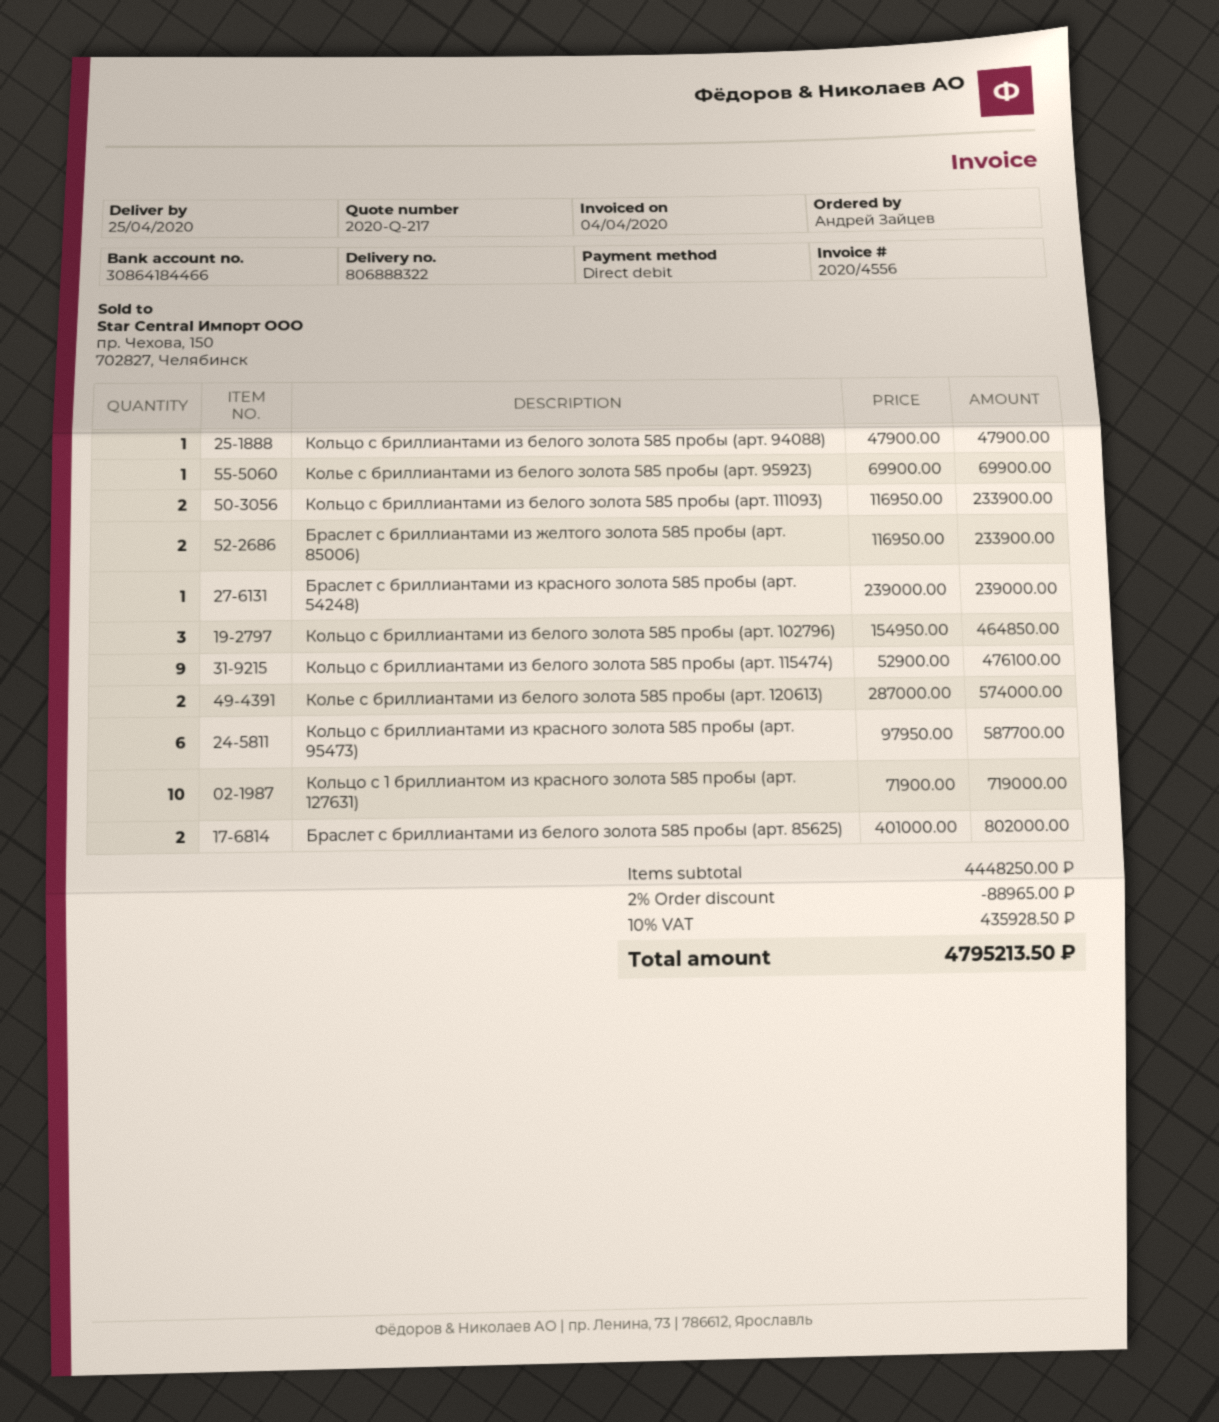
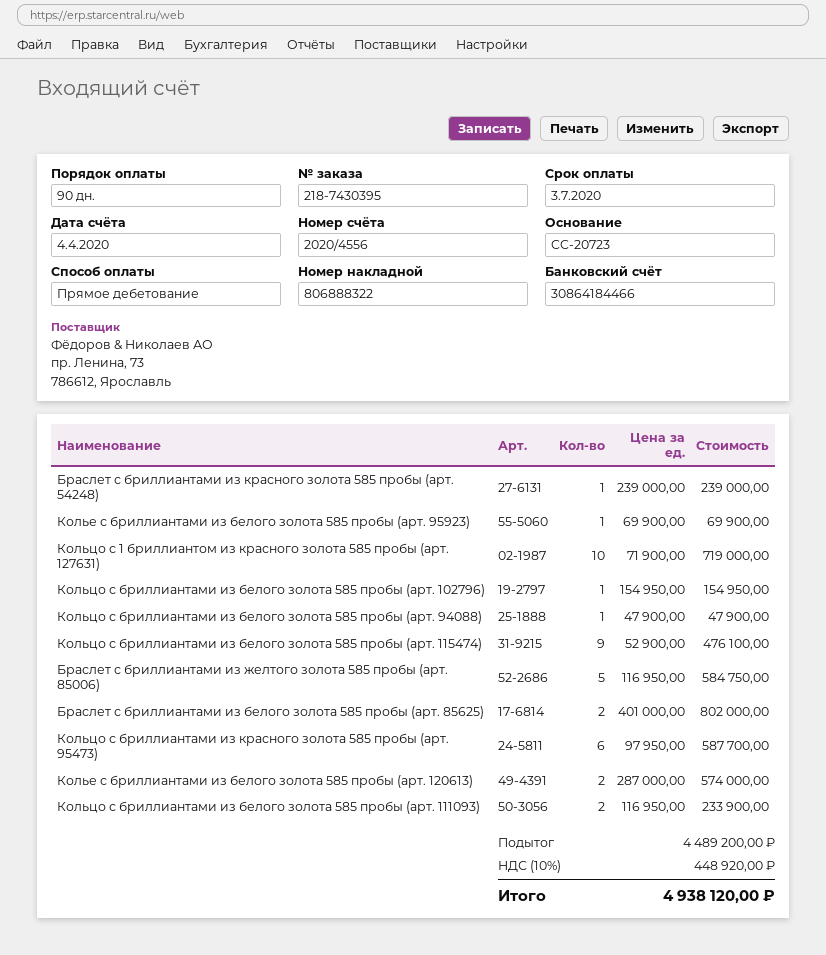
Браслет с бриллиантами из желтого золота 585 пробы (арт. 85006): 2 x 116950.00 = 233900.00 -> 5 x 116950.00 = 584750.00
Кольцо с бриллиантами из белого золота 585 пробы (арт. 102796): 3 x 154950.00 = 464850.00 -> 1 x 154950.00 = 154950.00
subtotal: 4448250.00 -> 4489200.00
discount: 2% = 88965.00 -> none
tax: 10% = 435928.50 -> 10% = 448920.00
total: 4795213.50 -> 4938120.00

